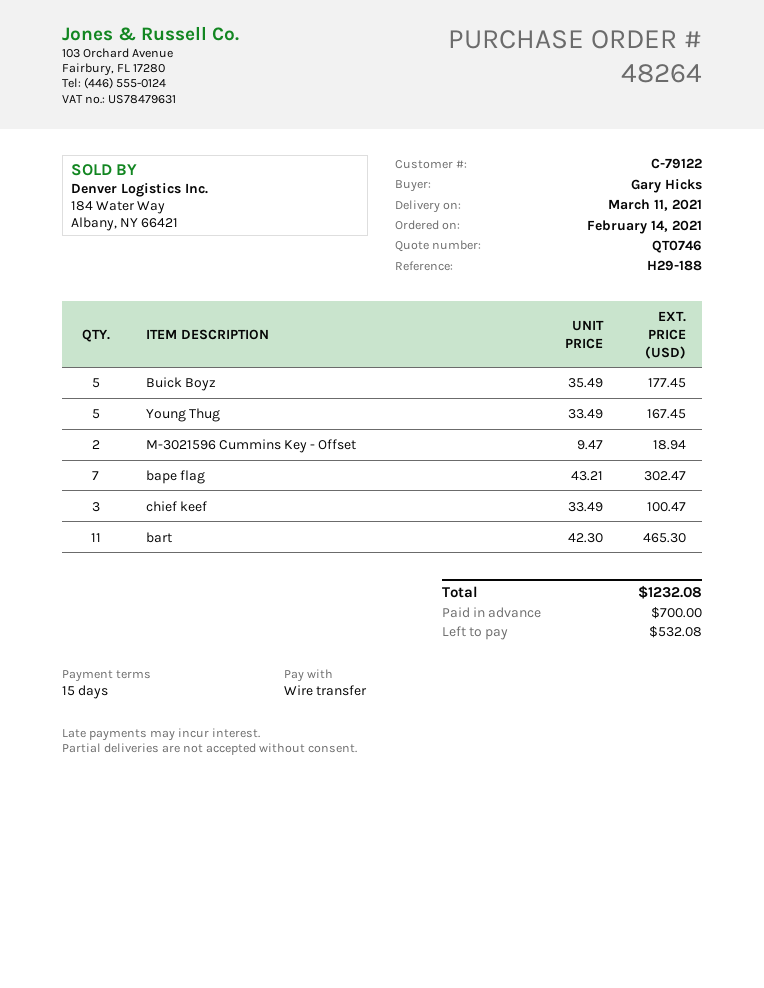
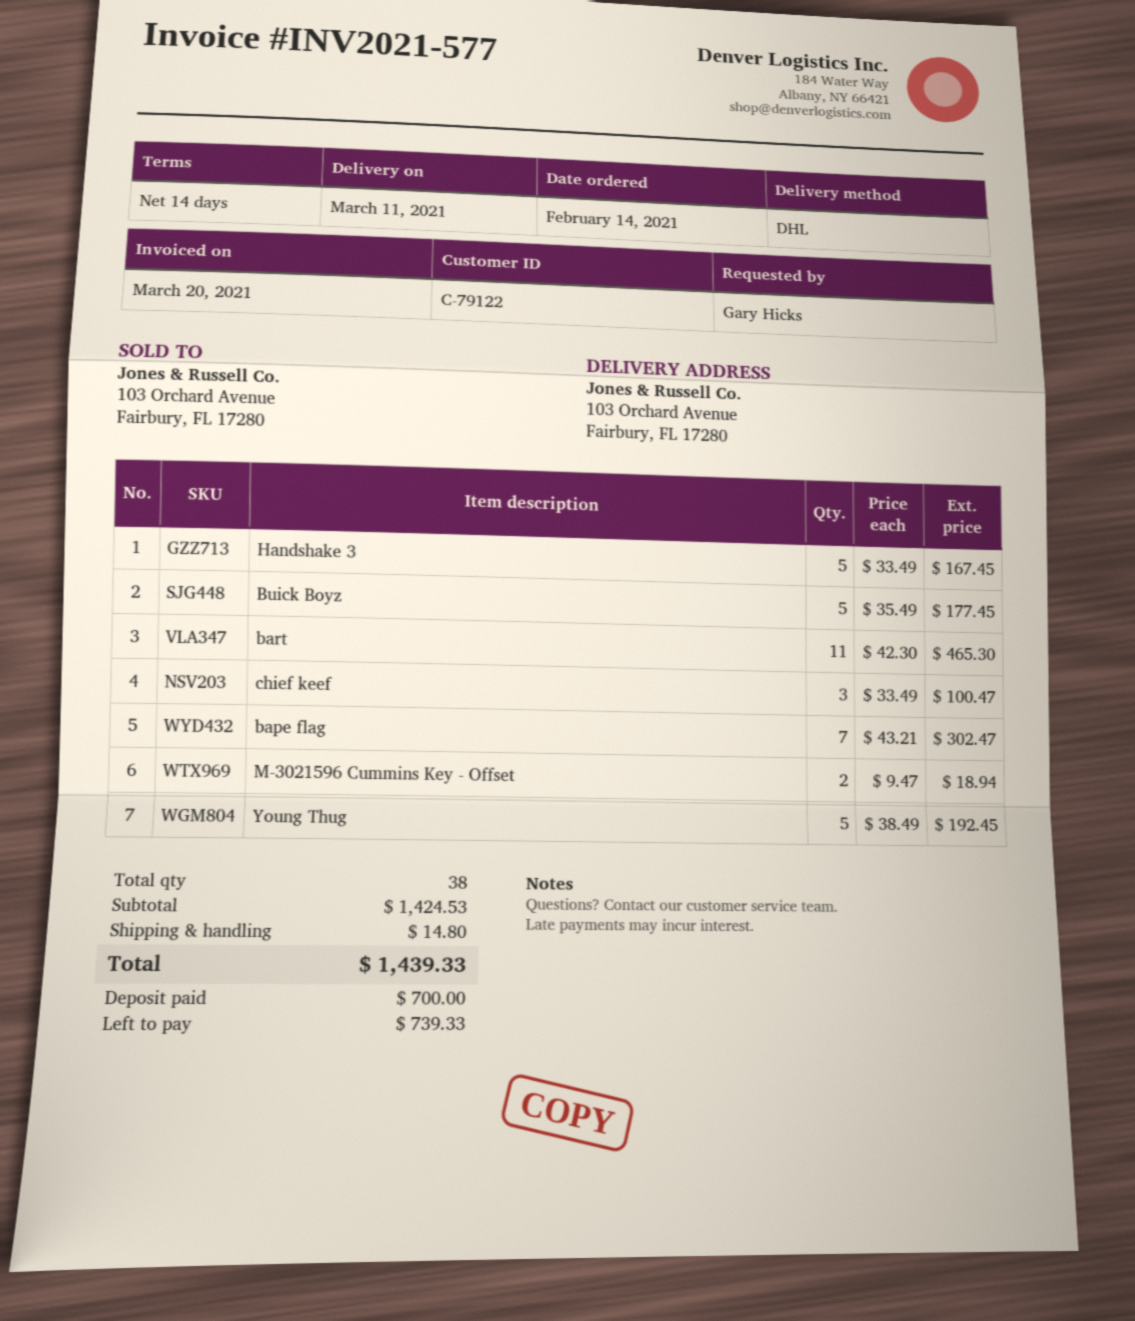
payment terms: 15 days -> 14 days
Young Thug: 5 x 33.49 = 167.45 -> 5 x 38.49 = 192.45
Handshake 3: none -> 5 x 33.49 = 167.45
shipping: none -> 14.80
total: 1232.08 -> 1439.33
balance: 532.08 -> 739.33

